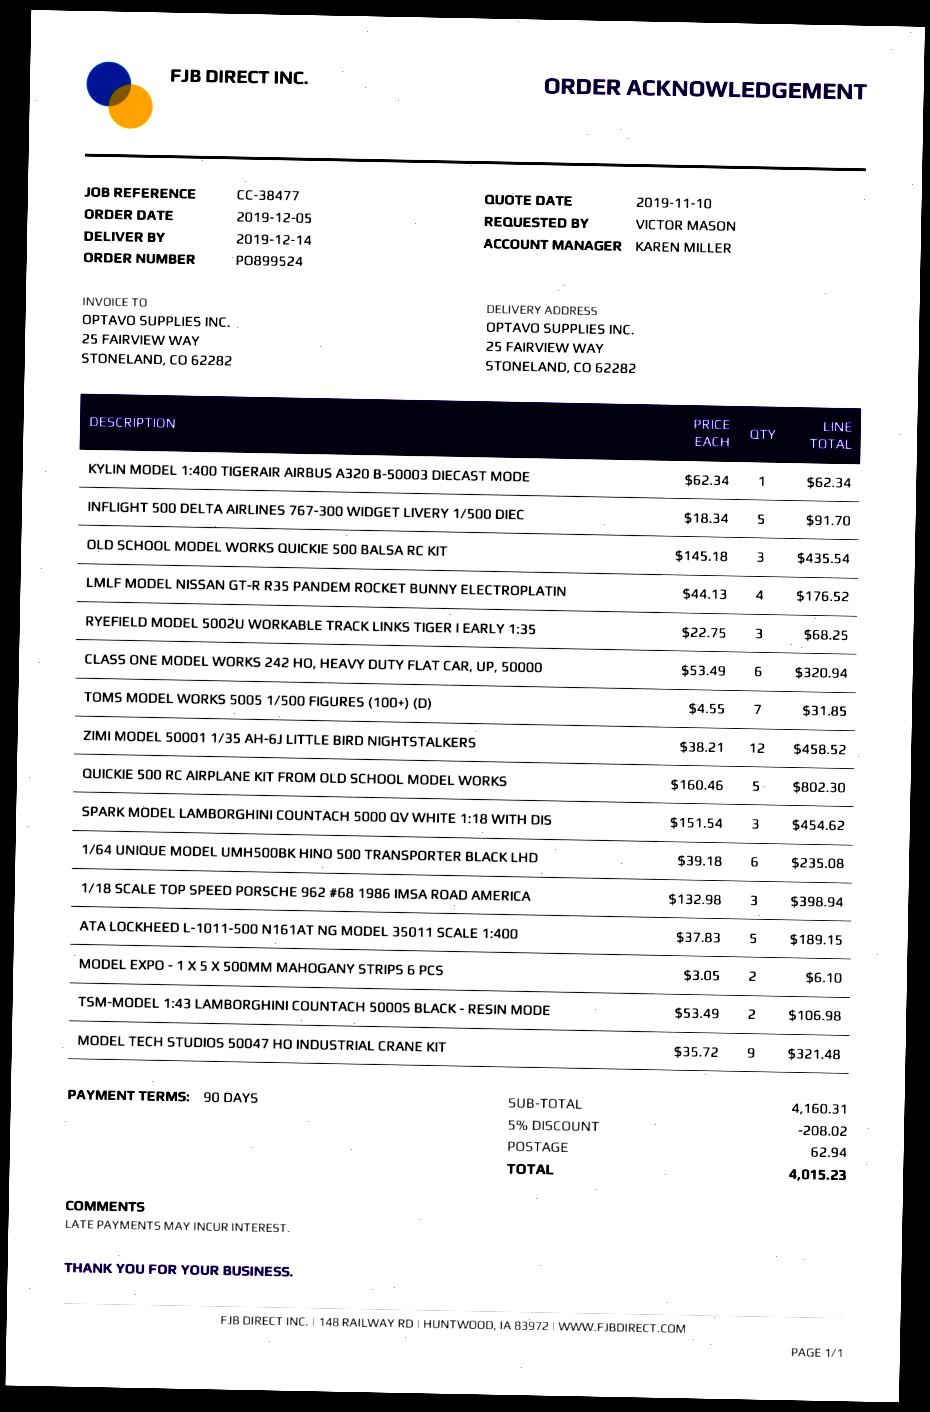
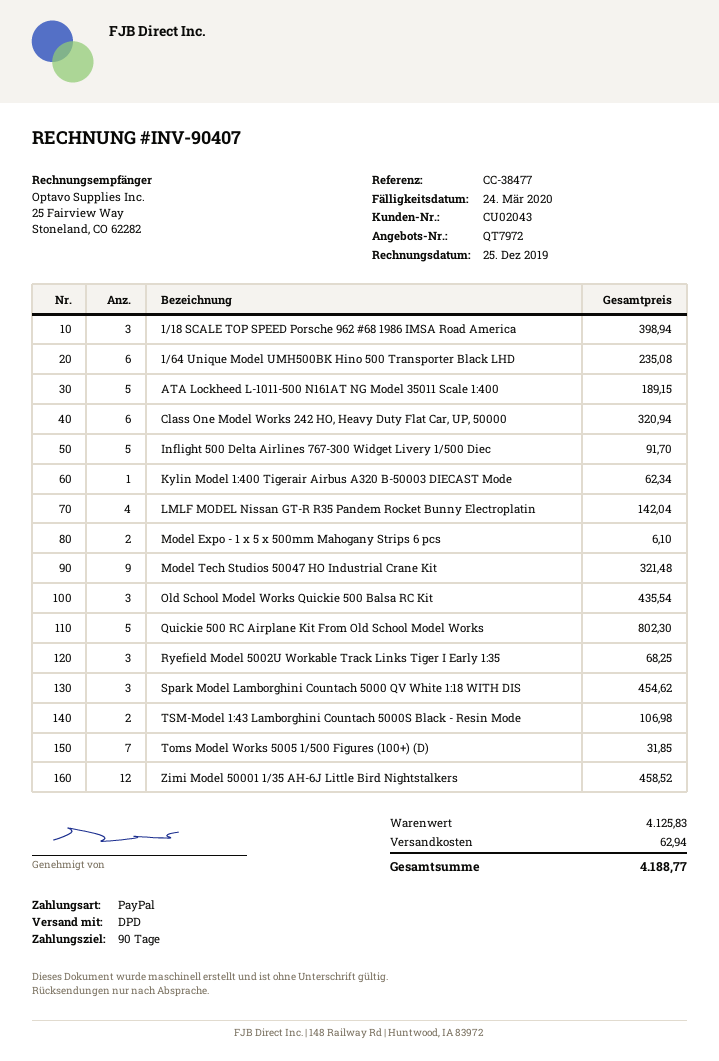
LMLF MODEL NISSAN GT-R R35 PANDEM ROCKET BUNNY ELECTROPLATIN: 4 for 176.52 -> 4 for 142.04
subtotal: 4160.31 -> 4125.83
discount: 5% = 208.02 -> none
total: 4015.23 -> 4188.77

